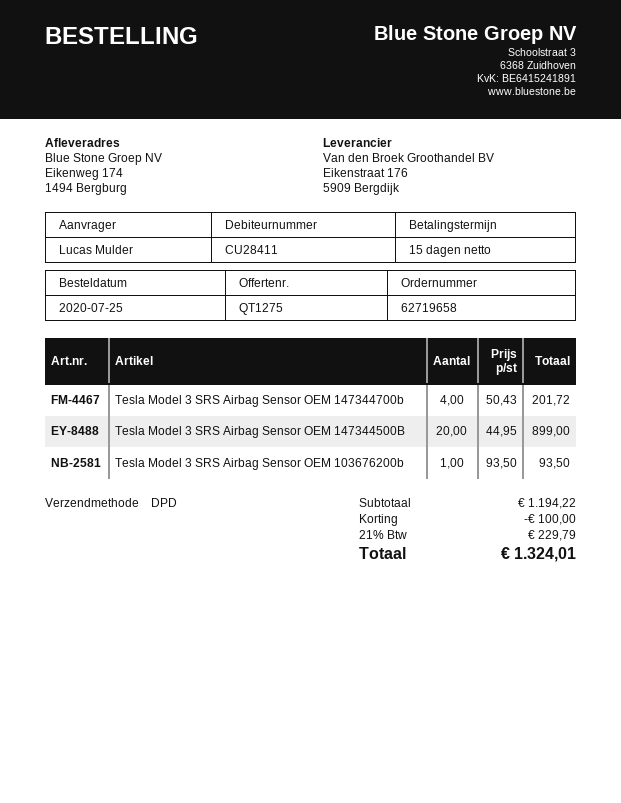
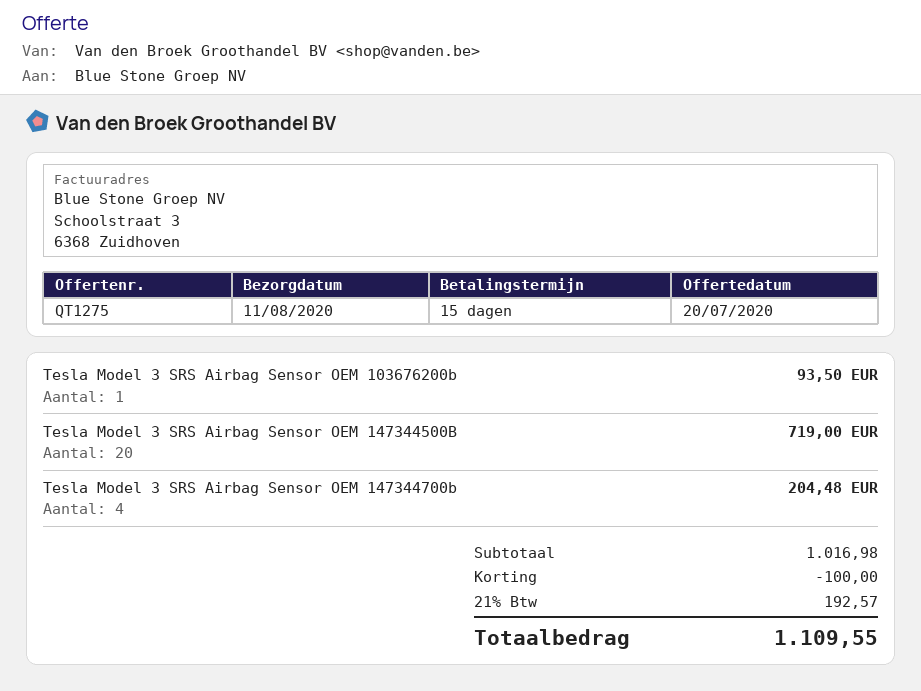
Tesla Model 3 SRS Airbag Sensor OEM 147344700b: 4 for 201.72 -> 4 for 204.48
Tesla Model 3 SRS Airbag Sensor OEM 147344500B: 20 for 899.00 -> 20 for 719.00
subtotal: 1194.22 -> 1016.98
tax: 21% = 229.79 -> 21% = 192.57
total: 1324.01 -> 1109.55

